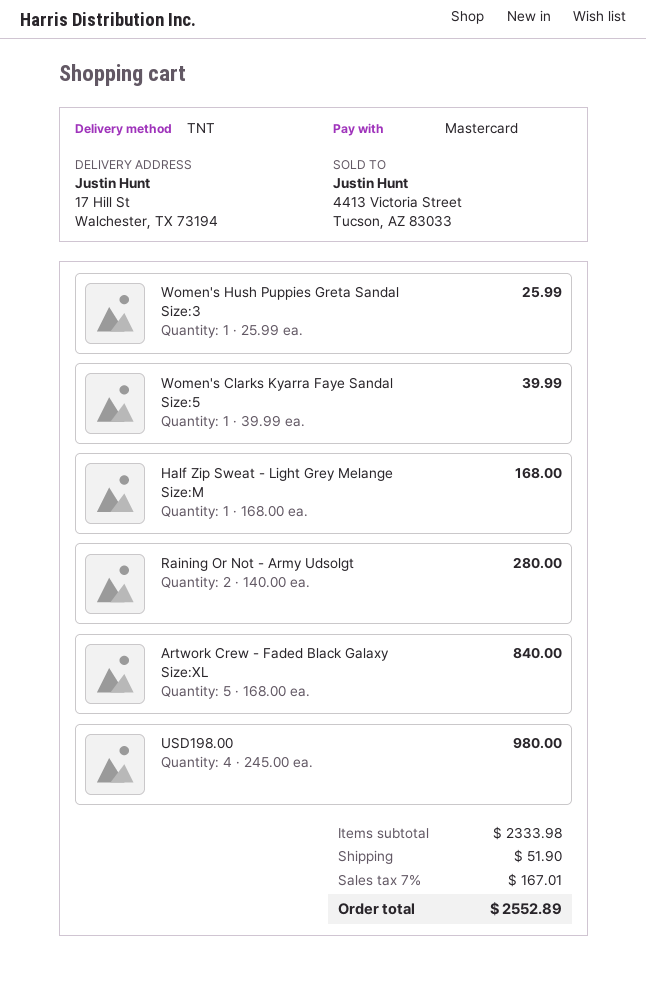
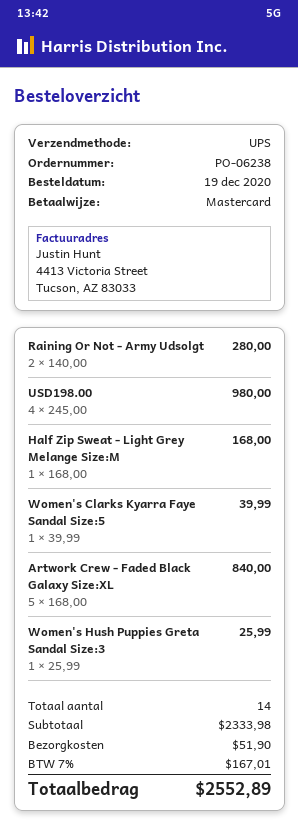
shipping method: TNT -> UPS

